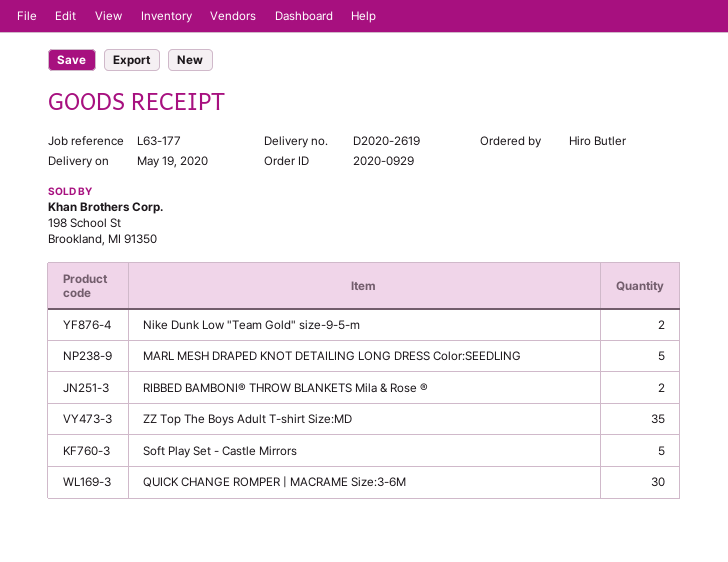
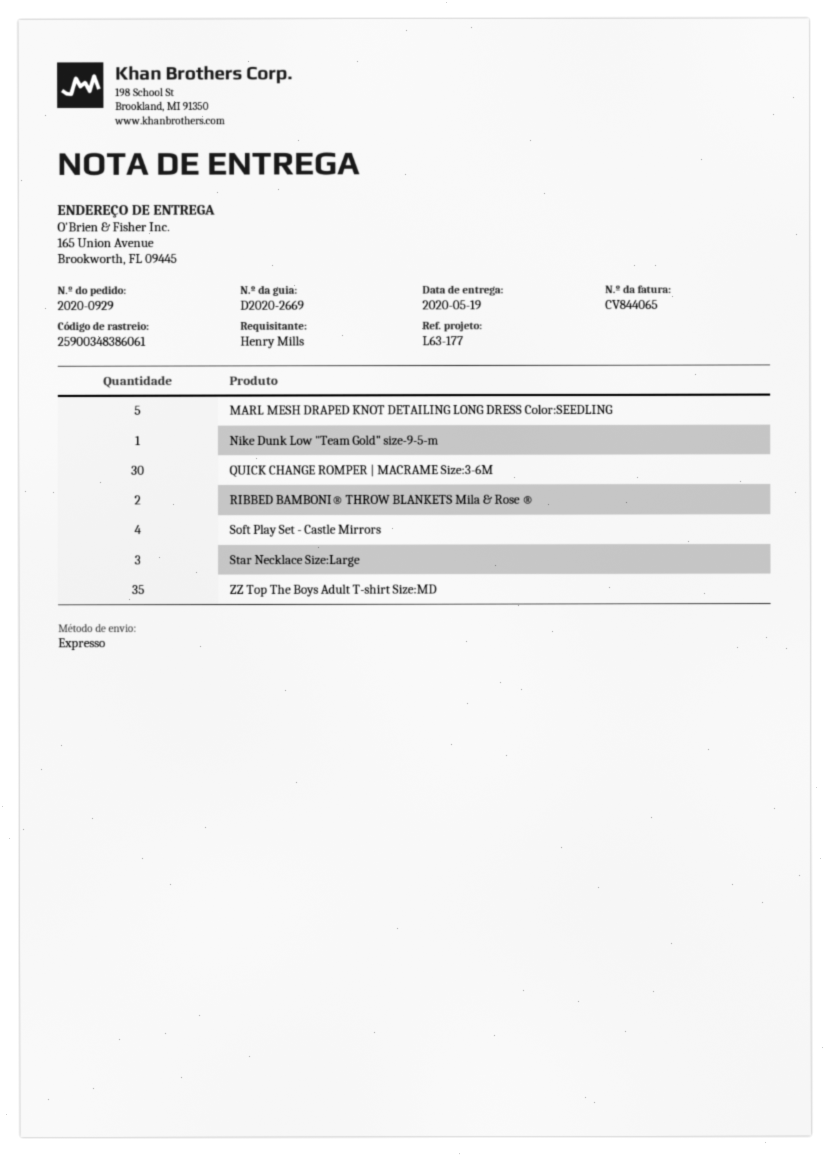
delivery note number: D2020-2619 -> D2020-2669
ordered by: Hiro Butler -> Henry Mills
Nike Dunk Low "Team Gold" size-9-5-m: 2 -> 1
Soft Play Set - Castle Mirrors: 5 -> 4
Star Necklace Size:Large: none -> 3

